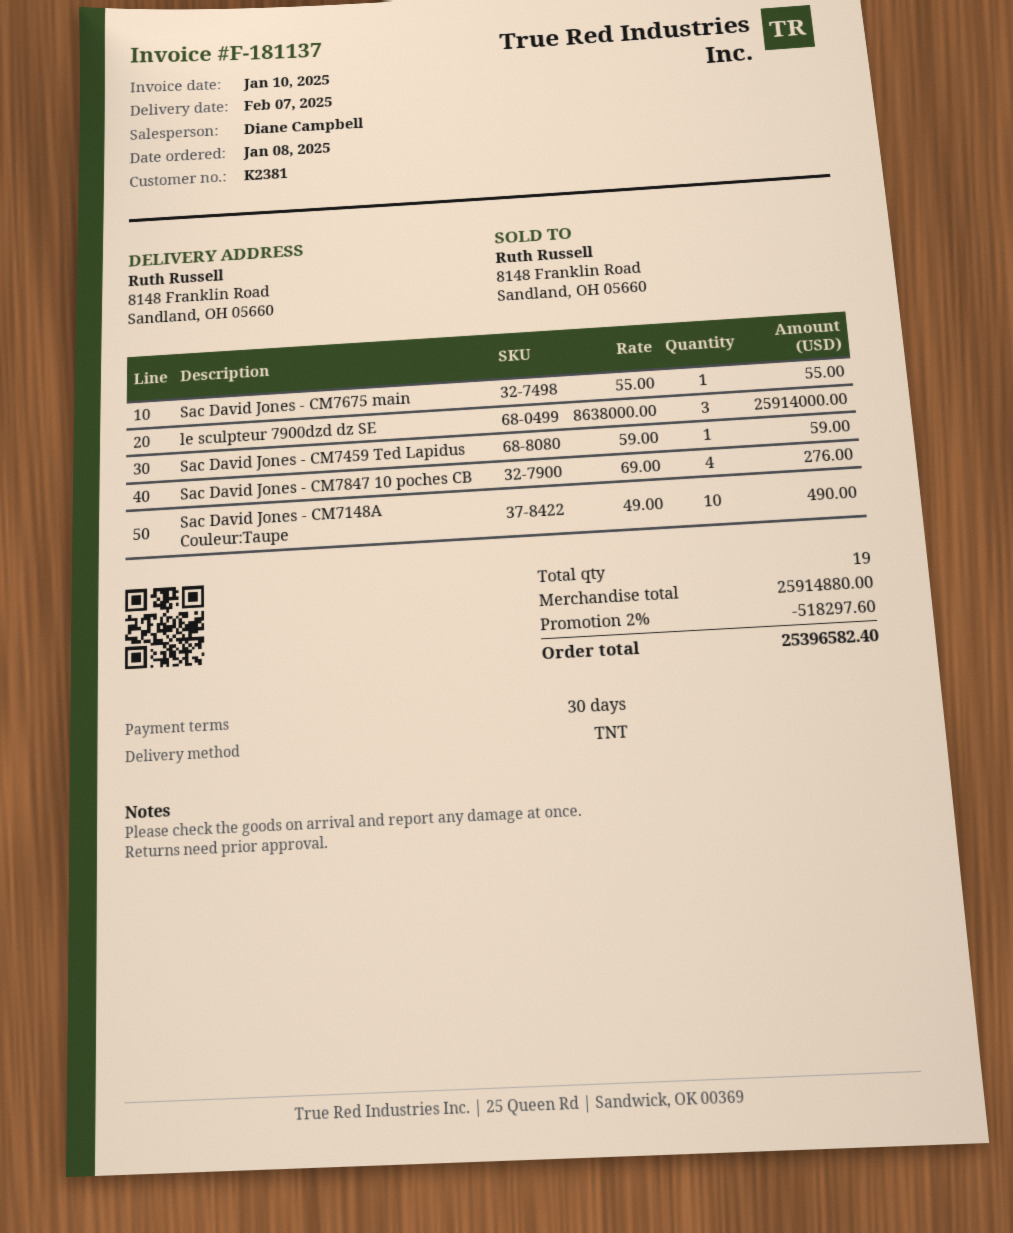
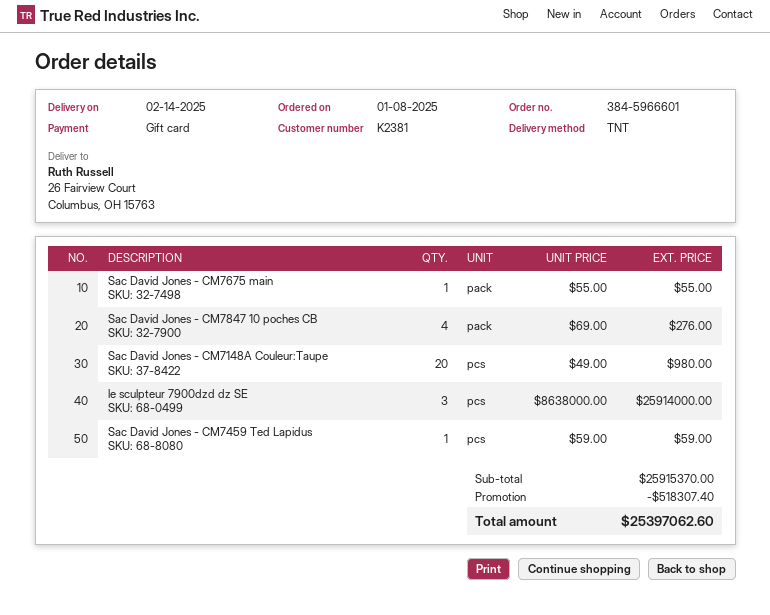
delivery date: 2025-02-07 -> 2025-02-14
ship to: 8148 Franklin Road, Sandland, OH 05660 -> 26 Fairview Court, Columbus, OH 15763
Sac David Jones - CM7148A Couleur:Taupe: 10 x 49.00 = 490.00 -> 20 x 49.00 = 980.00
subtotal: 25914880.00 -> 25915370.00
discount: 518297.60 -> 518307.40
total: 25396582.40 -> 25397062.60

